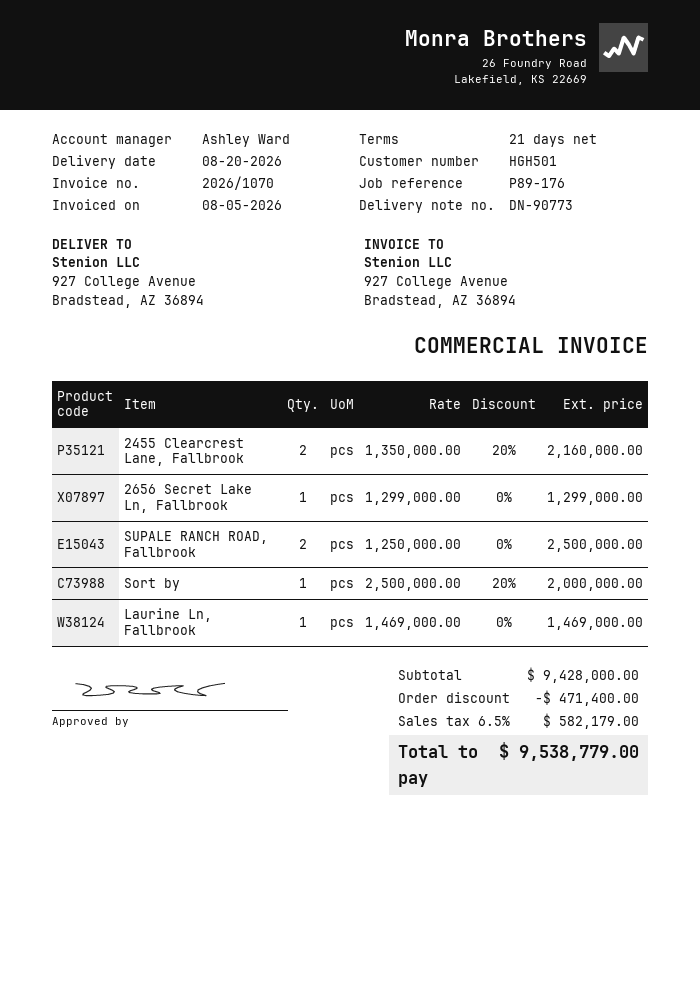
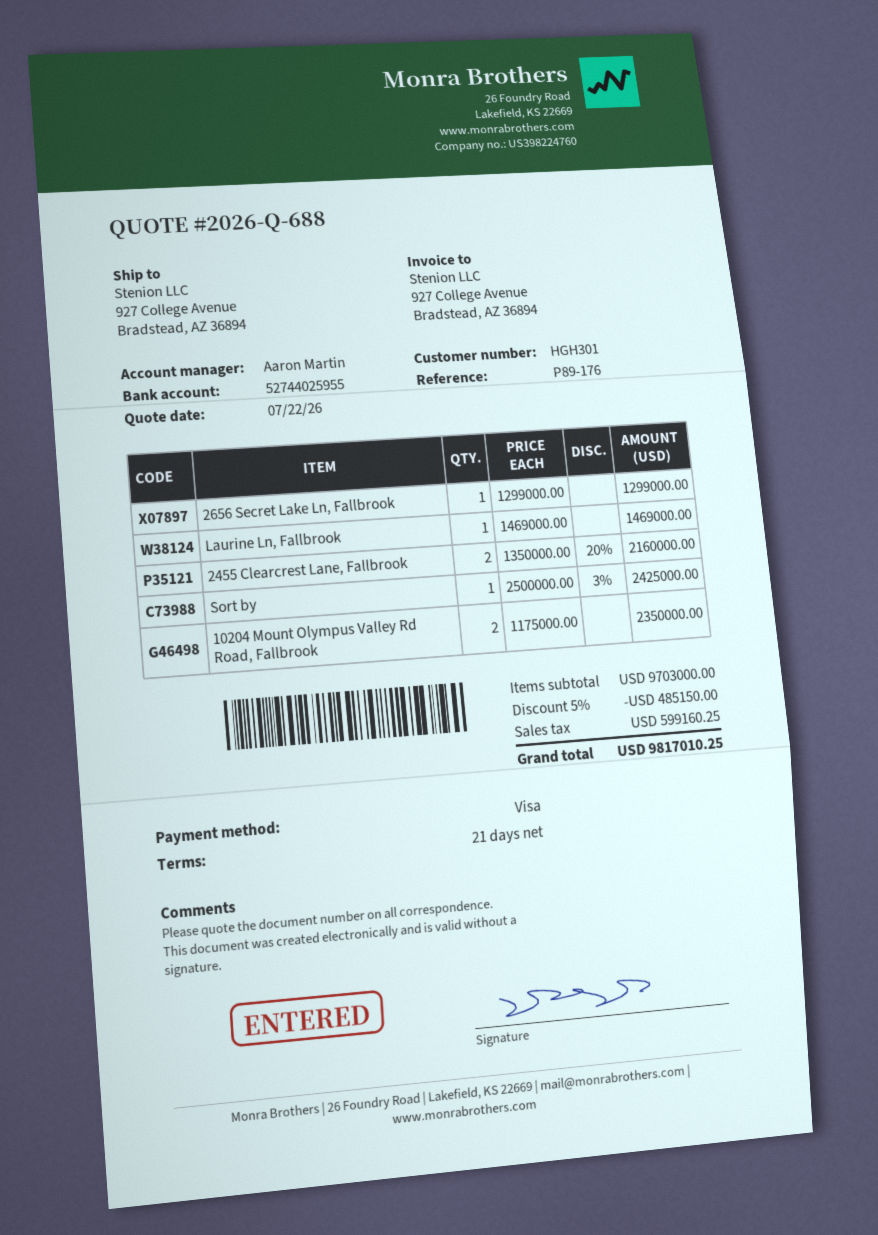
customer number: HGH501 -> HGH301
sales rep: Ashley Ward -> Aaron Martin
SUPALE RANCH ROAD, Fallbrook: 2 x 1250000.00 = 2500000.00 -> none
Sort by: 1 x 2500000.00 - 20% = 2000000.00 -> 1 x 2500000.00 - 3% = 2425000.00
10204 Mount Olympus Valley Rd Road, Fallbrook: none -> 2 x 1175000.00 = 2350000.00
subtotal: 9428000.00 -> 9703000.00
discount: 471400.00 -> 485150.00
tax: 582179.00 -> 599160.25
total: 9538779.00 -> 9817010.25

